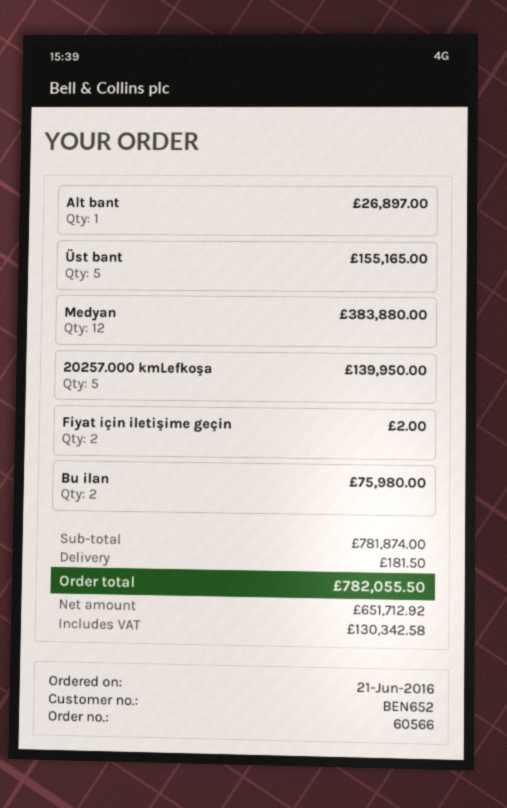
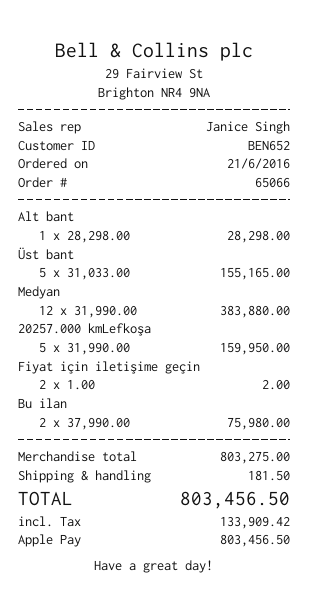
order number: 60566 -> 65066
Alt bant: 1 for 26897.00 -> 1 for 28298.00
20257.000 kmLefkoşa: 5 for 139950.00 -> 5 for 159950.00
subtotal: 781874.00 -> 803275.00
tax: 130342.58 -> 133909.42
total: 782055.50 -> 803456.50

